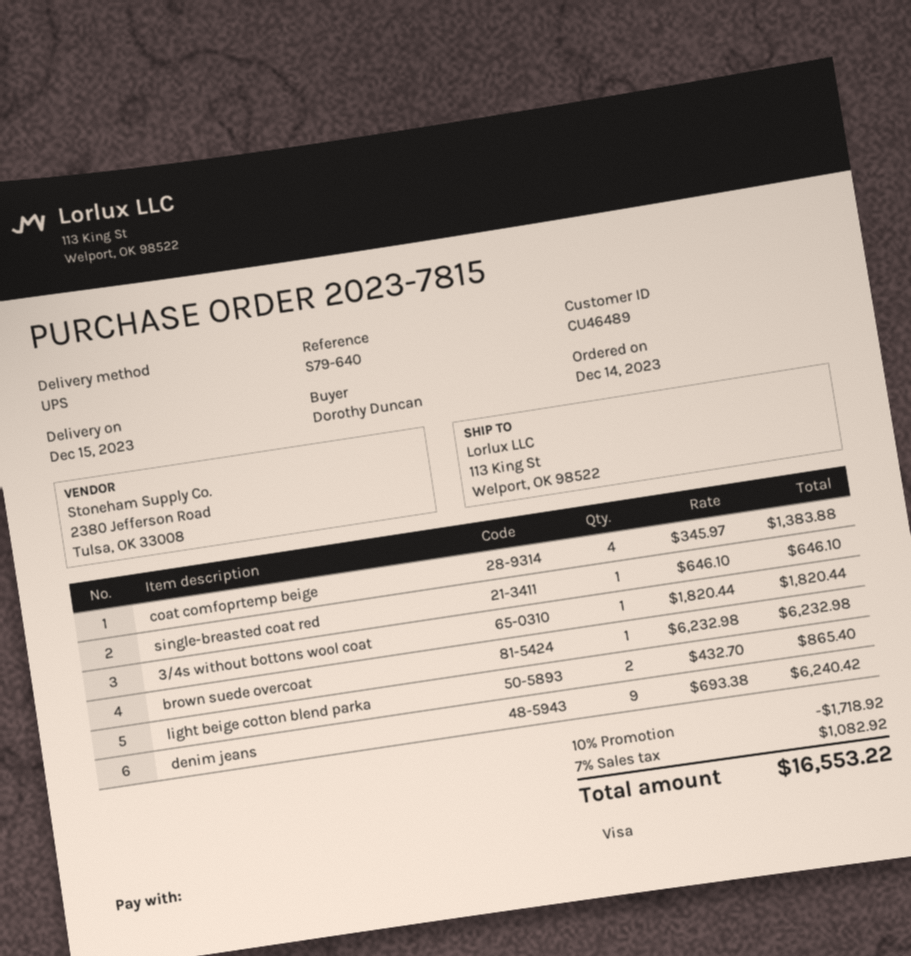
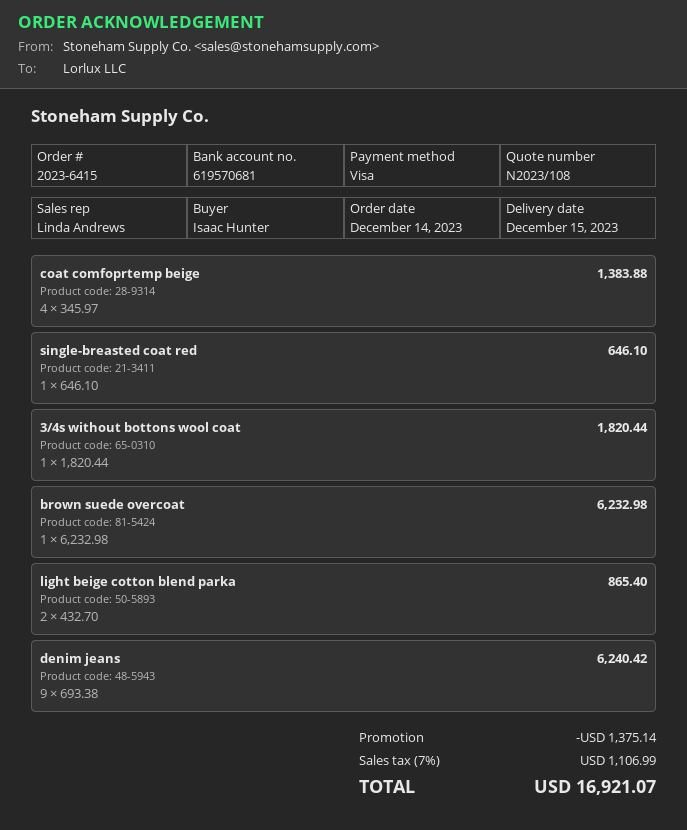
order number: 2023-7815 -> 2023-6415
ordered by: Dorothy Duncan -> Isaac Hunter
discount: 1718.92 -> 1375.14
tax: 7% = 1082.92 -> 7% = 1106.99
total: 16553.22 -> 16921.07

